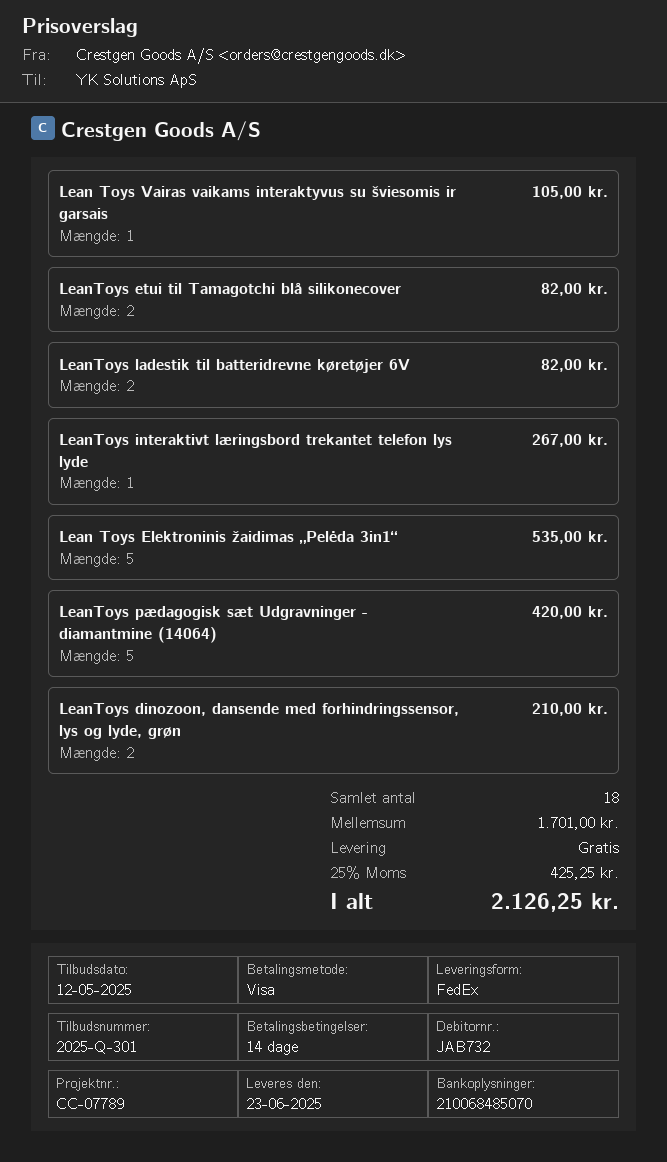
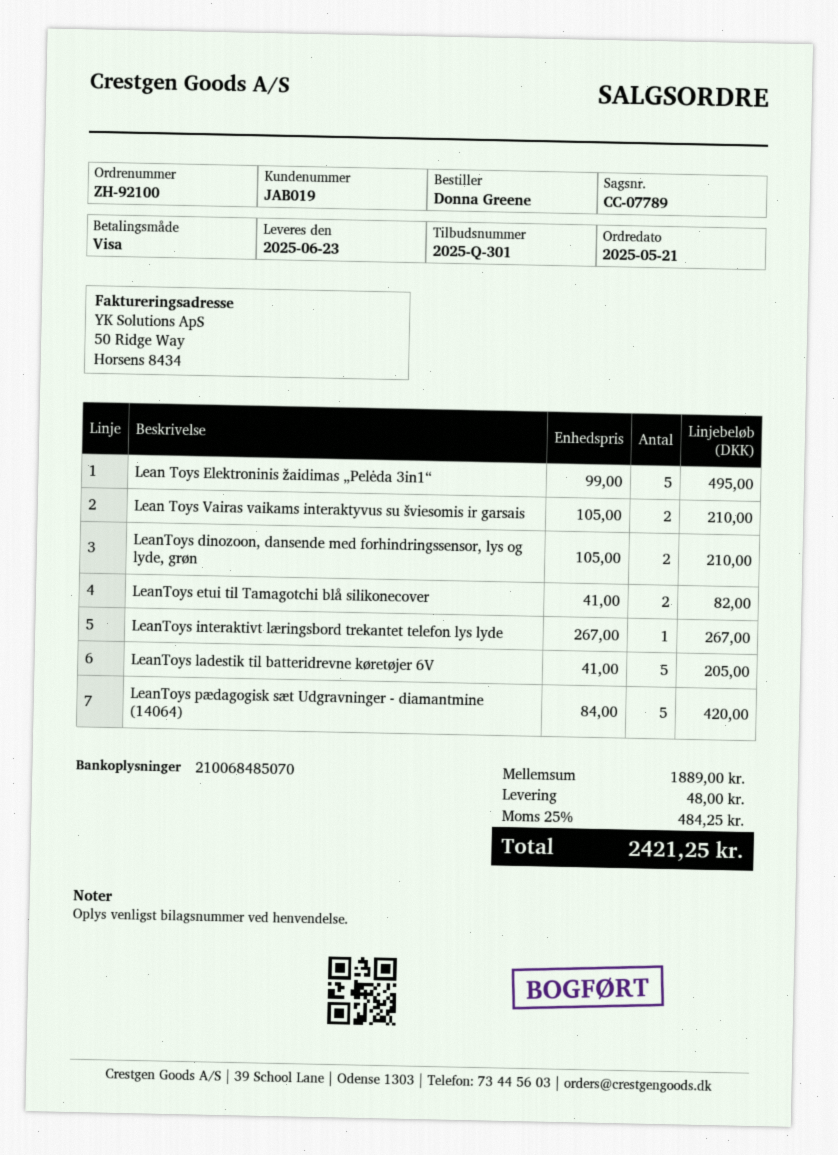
customer number: JAB732 -> JAB019
Lean Toys Vairas vaikams interaktyvus su šviesomis ir garsais: 1 for 105.00 -> 2 for 210.00
LeanToys ladestik til batteridrevne køretøjer 6V: 2 for 82.00 -> 5 for 205.00
Lean Toys Elektroninis žaidimas „Pelėda 3in1“: 5 for 535.00 -> 5 for 495.00
subtotal: 1701.00 -> 1889.00
shipping: 0.00 -> 48.00
tax: 25% = 425.25 -> 25% = 484.25
total: 2126.25 -> 2421.25

